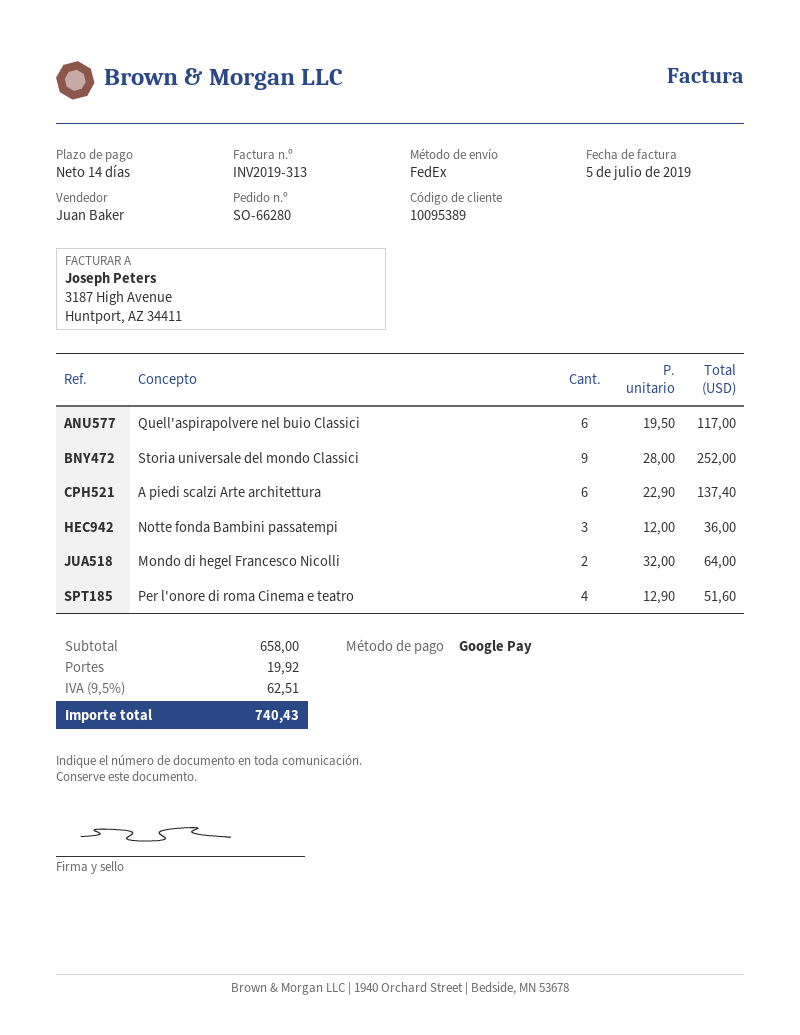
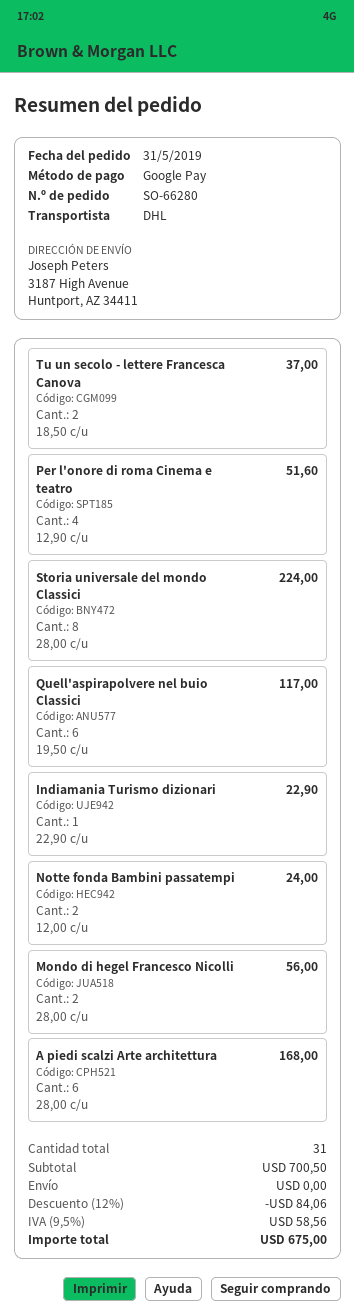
shipping method: FedEx -> DHL
Storia universale del mondo Classici: 9 x 28.00 = 252.00 -> 8 x 28.00 = 224.00
A piedi scalzi Arte architettura: 6 x 22.90 = 137.40 -> 6 x 28.00 = 168.00
Notte fonda Bambini passatempi: 3 x 12.00 = 36.00 -> 2 x 12.00 = 24.00
Mondo di hegel Francesco Nicolli: 2 x 32.00 = 64.00 -> 2 x 28.00 = 56.00
Tu un secolo - lettere Francesca Canova: none -> 2 x 18.50 = 37.00
Indiamania Turismo dizionari: none -> 1 x 22.90 = 22.90
subtotal: 658.00 -> 700.50
discount: none -> 12% = 84.06
shipping: 19.92 -> 0.00
tax: 9.5% = 62.51 -> 9.5% = 58.56
total: 740.43 -> 675.00

